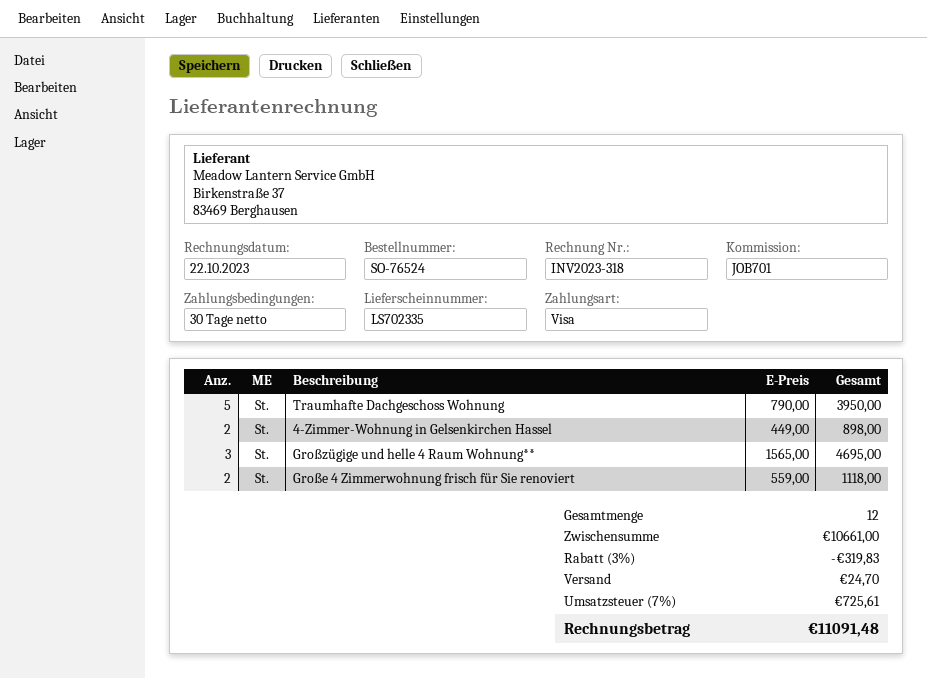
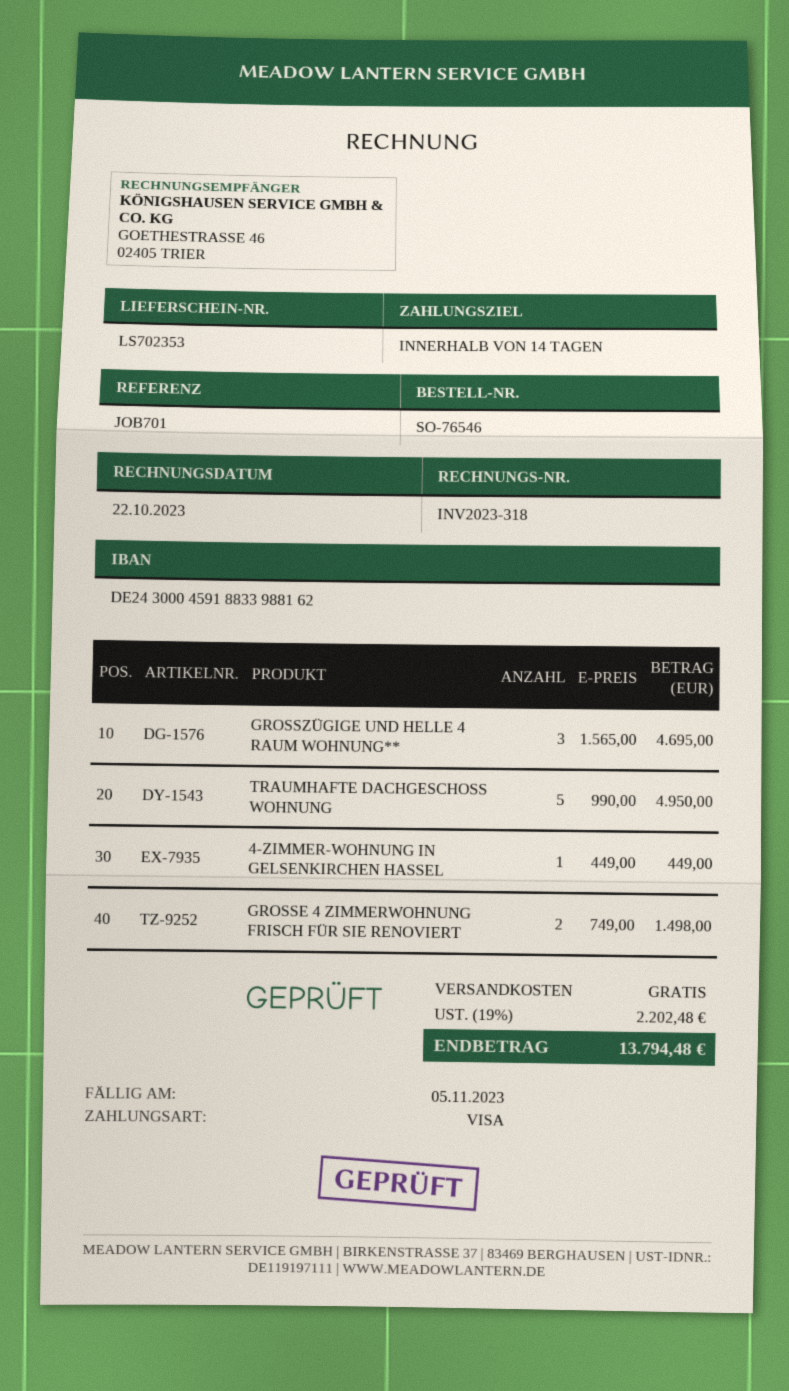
order number: SO-76524 -> SO-76546
delivery note number: LS702335 -> LS702353
payment terms: 30 days -> 14 days
Traumhafte Dachgeschoss Wohnung: 5 x 790.00 = 3950.00 -> 5 x 990.00 = 4950.00
4-Zimmer-Wohnung in Gelsenkirchen Hassel: 2 x 449.00 = 898.00 -> 1 x 449.00 = 449.00
Große 4 Zimmerwohnung frisch für Sie renoviert: 2 x 559.00 = 1118.00 -> 2 x 749.00 = 1498.00
discount: 3% = 319.83 -> none
shipping: 24.70 -> 0.00
tax: 7% = 725.61 -> 19% = 2202.48
total: 11091.48 -> 13794.48

